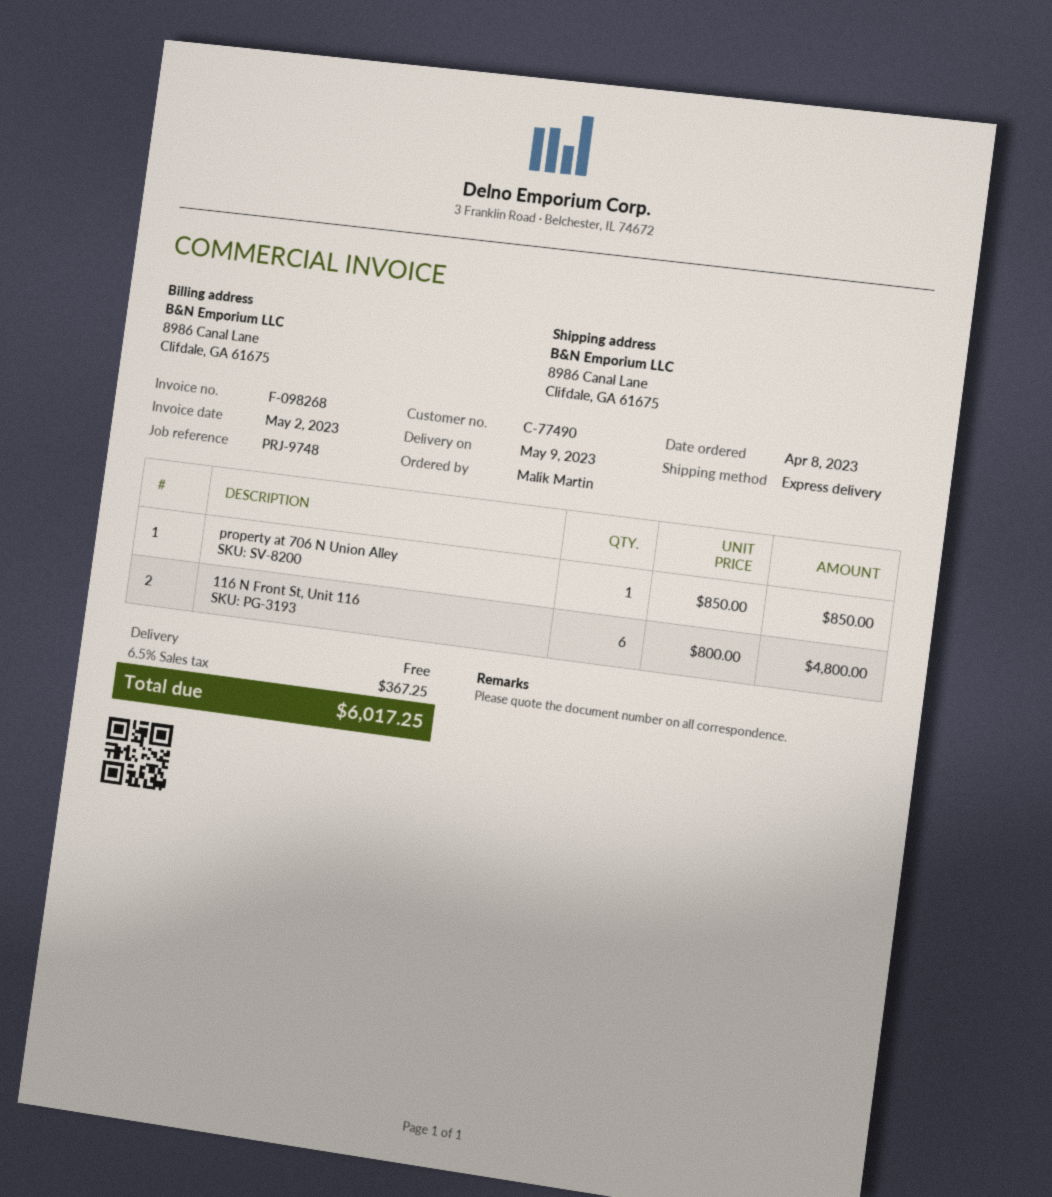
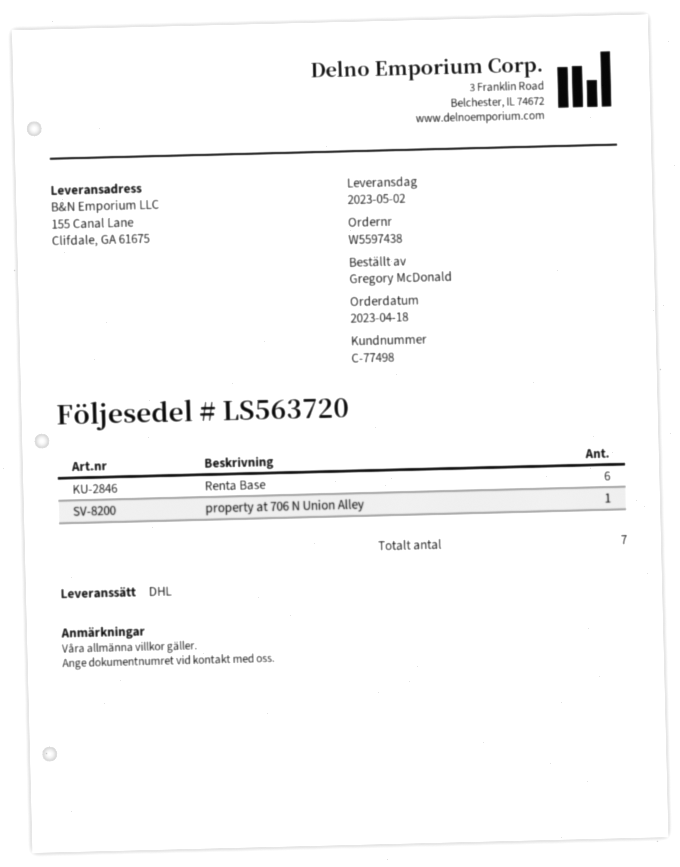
order date: 2023-04-08 -> 2023-04-18
delivery date: 2023-05-09 -> 2023-05-02
customer number: C-77490 -> C-77498
ordered by: Malik Martin -> Gregory McDonald
shipping method: express -> DHL
ship to: 8986 Canal Lane, Clifdale, GA 61675 -> 155 Canal Lane, Clifdale, GA 61675
116 N Front St, Unit 116: 6 -> none
Renta Base: none -> 6

